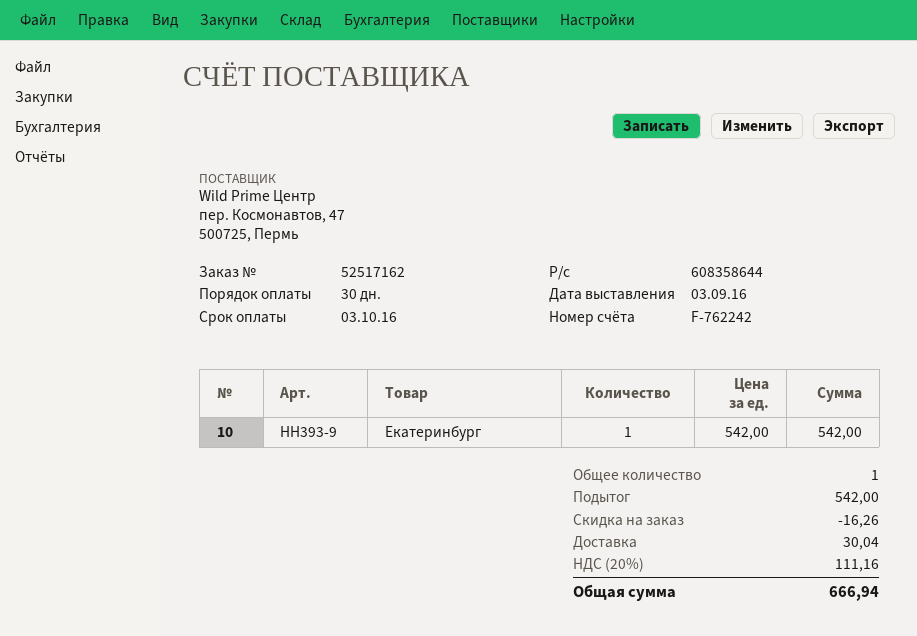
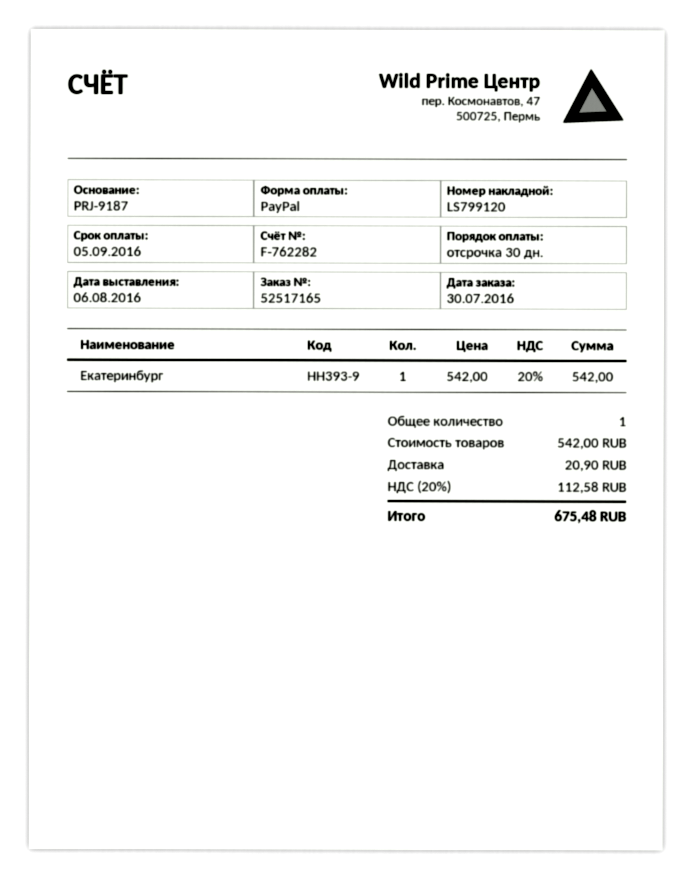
order number: 52517162 -> 52517165
invoice number: F-762242 -> F-762282
invoice date: 2016-09-03 -> 2016-08-06
due date: 2016-10-03 -> 2016-09-05
discount: 16.26 -> none
shipping: 30.04 -> 20.90
tax: 20% = 111.16 -> 20% = 112.58
total: 666.94 -> 675.48

